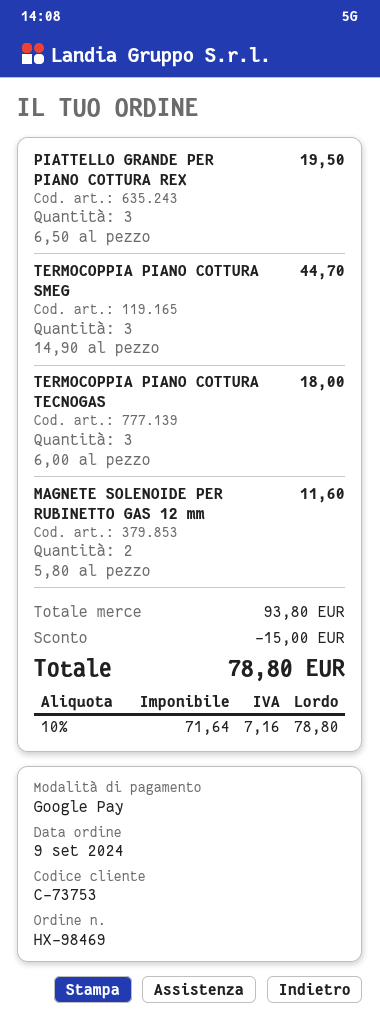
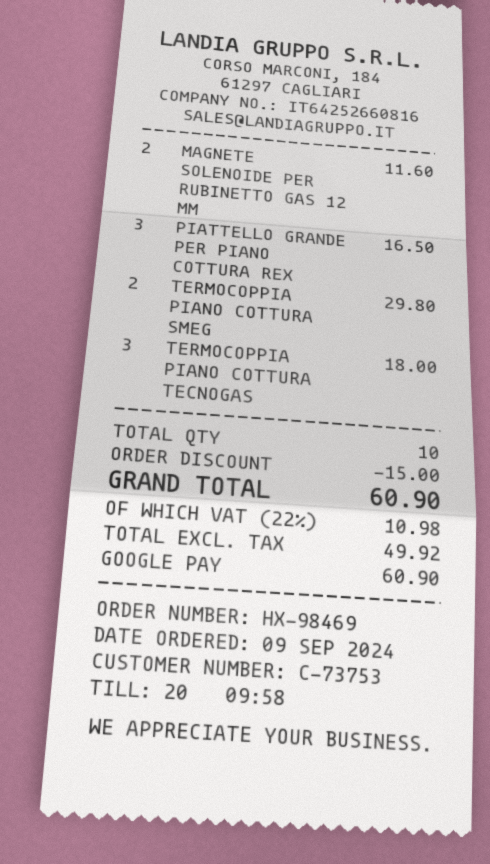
PIATTELLO GRANDE PER PIANO COTTURA REX: 3 for 19.50 -> 3 for 16.50
TERMOCOPPIA PIANO COTTURA SMEG: 3 for 44.70 -> 2 for 29.80
net: 71.64 -> 49.92
tax: 10% = 7.16 -> 22% = 10.98
total: 78.80 -> 60.90

